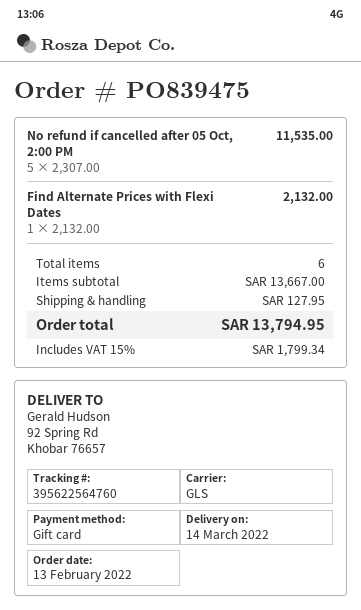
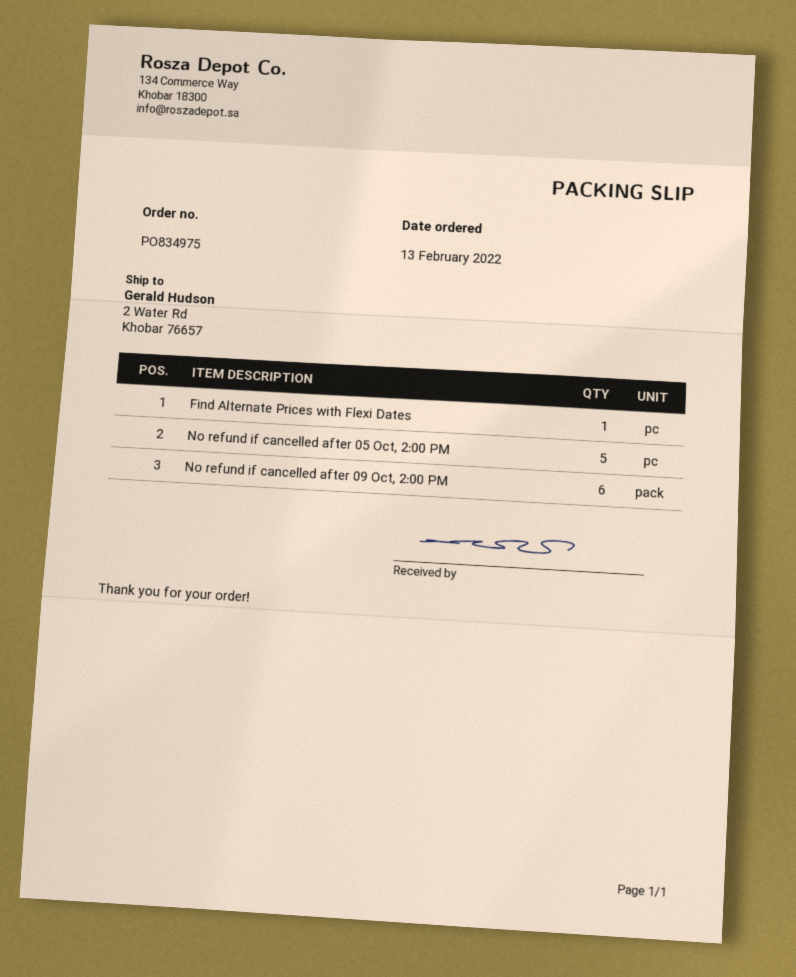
order number: PO839475 -> PO834975
ship to: 92 Spring Rd, Khobar 76657 -> 2 Water Rd, Khobar 76657
No refund if cancelled after 09 Oct, 2:00 PM: none -> 6

